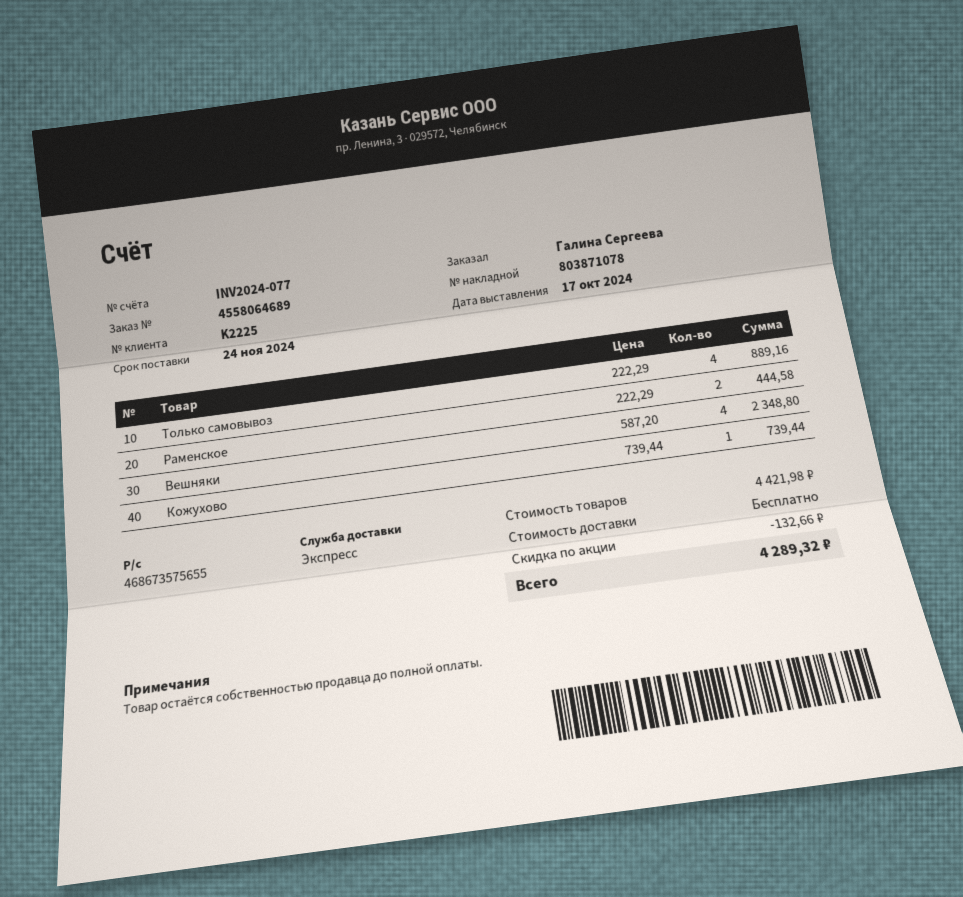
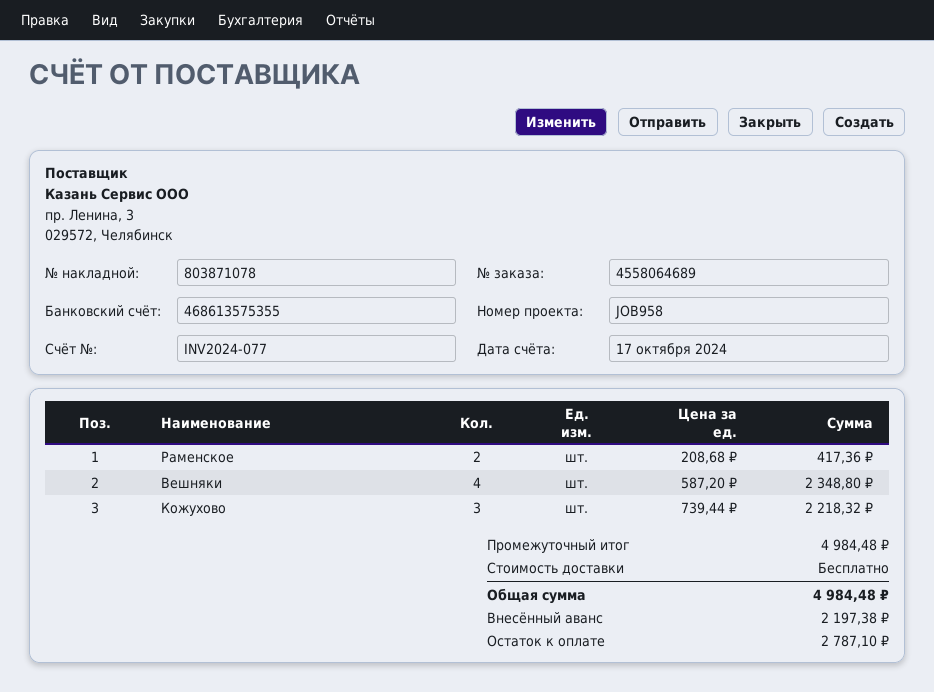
bank account: 468673575655 -> 468613575355
Только самовывоз: 4 x 222.29 = 889.16 -> none
Раменское: 2 x 222.29 = 444.58 -> 2 x 208.68 = 417.36
Кожухово: 1 x 739.44 = 739.44 -> 3 x 739.44 = 2218.32
subtotal: 4421.98 -> 4984.48
discount: 132.66 -> none
total: 4289.32 -> 4984.48

